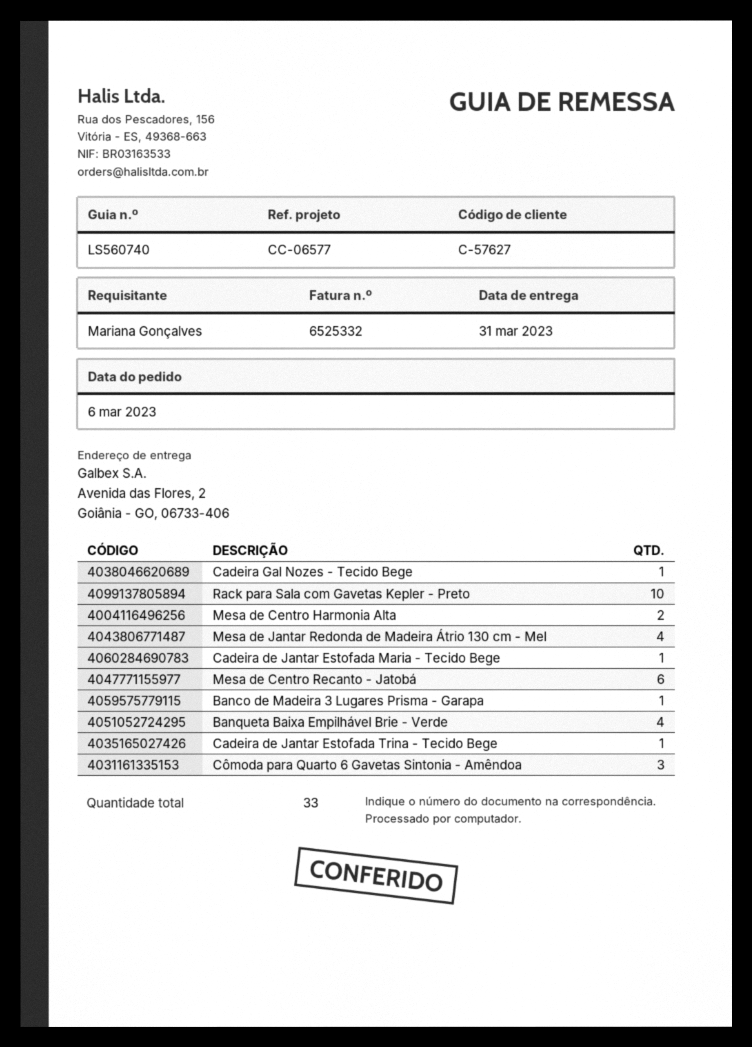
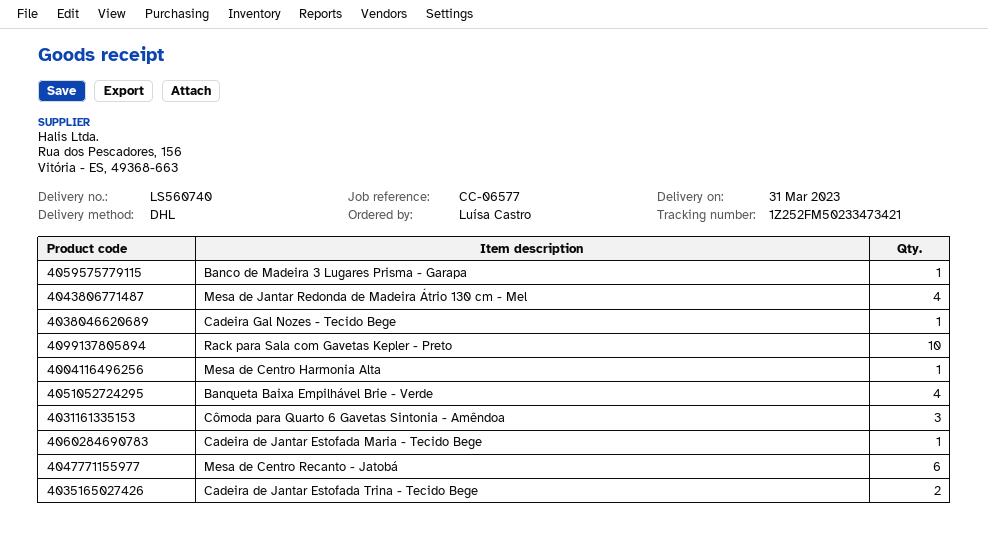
ordered by: Mariana Gonçalves -> Luísa Castro
Mesa de Centro Harmonia Alta: 2 -> 1
Cadeira de Jantar Estofada Trina - Tecido Bege: 1 -> 2

